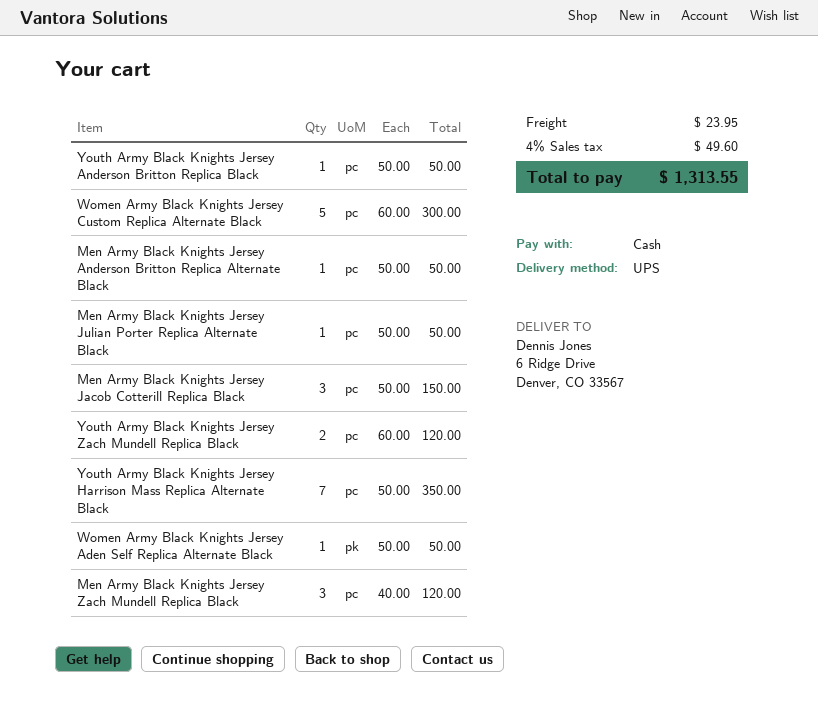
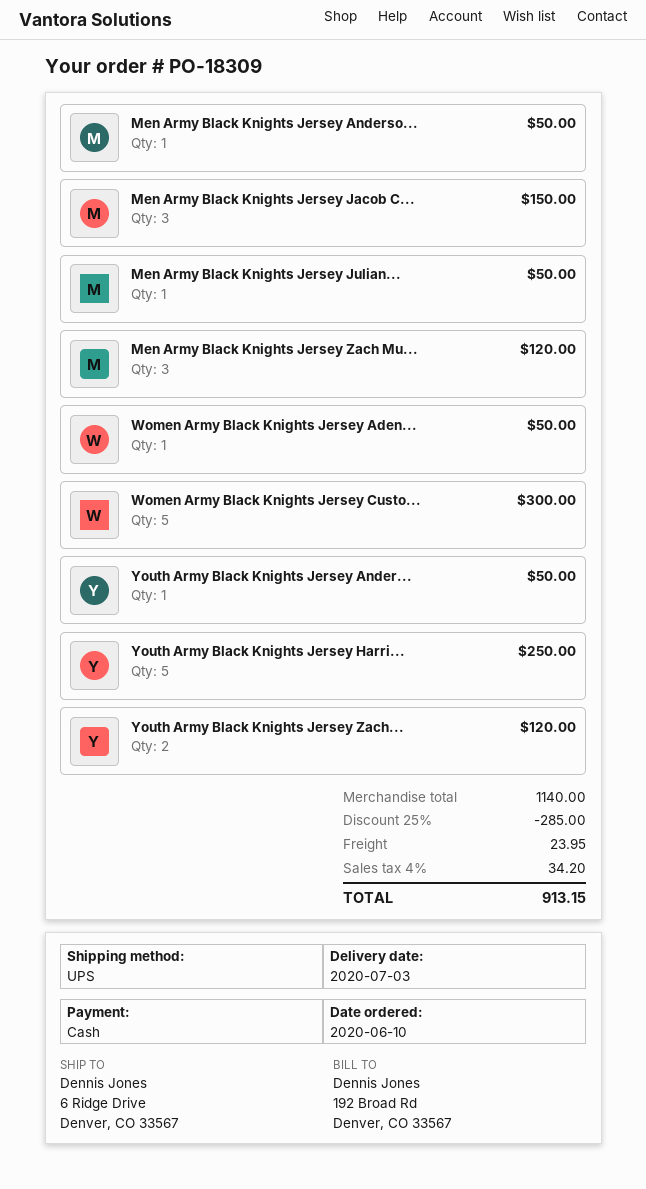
Youth Army Black Knights Jersey Harrison Mass Replica Alternate Black: 7 for 350.00 -> 5 for 250.00
discount: none -> 25% = 285.00
tax: 4% = 49.60 -> 4% = 34.20
total: 1313.55 -> 913.15

